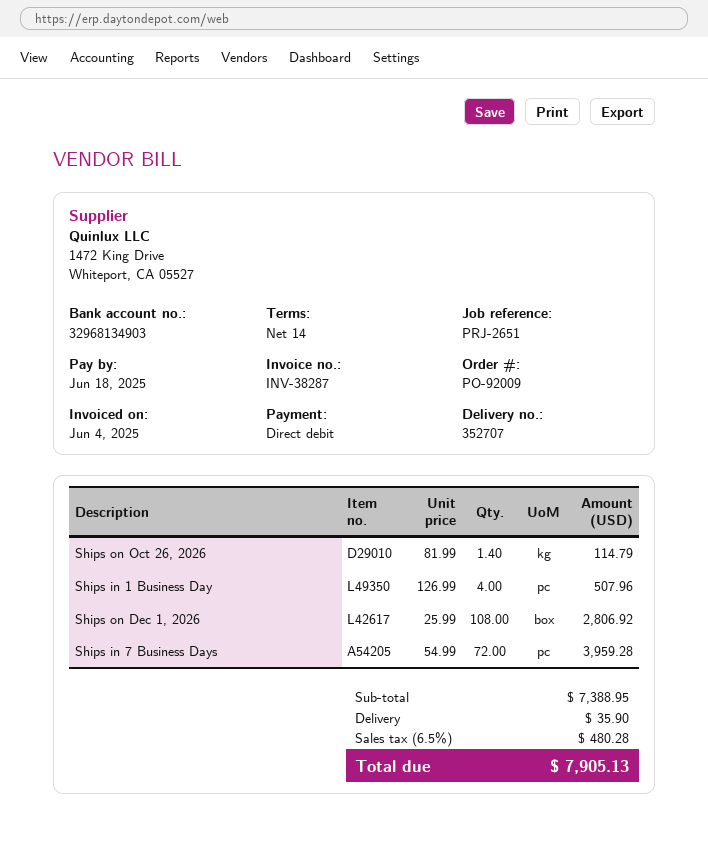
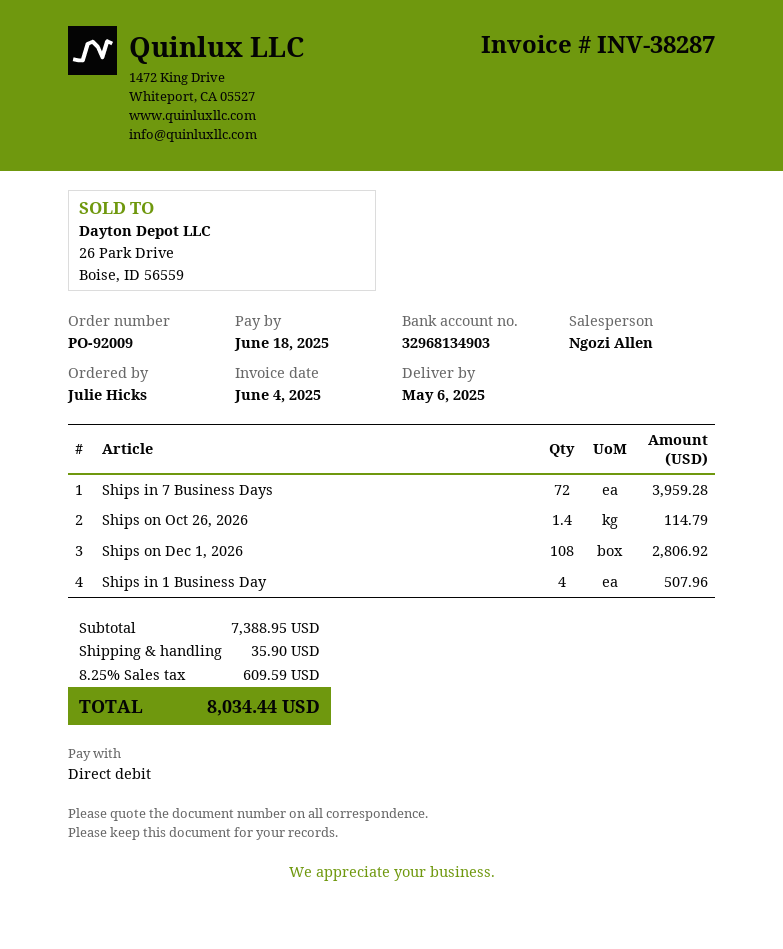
tax: 6.5% = 480.28 -> 8.25% = 609.59
total: 7905.13 -> 8034.44

